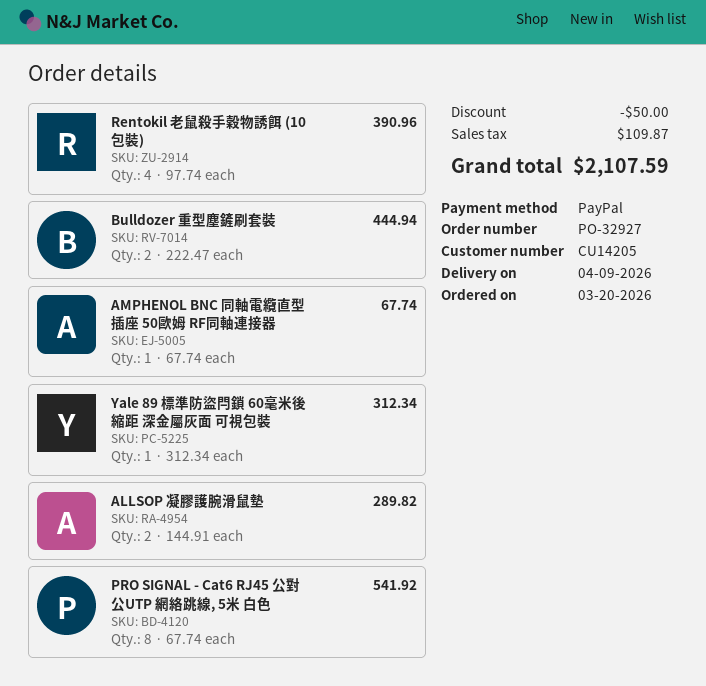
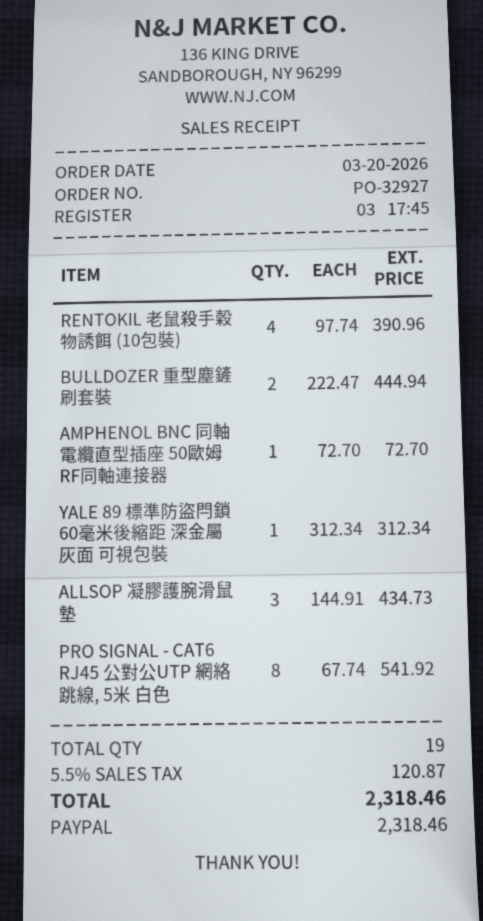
AMPHENOL BNC 同軸電纜直型插座 50歐姆 RF同軸連接器: 1 x 67.74 = 67.74 -> 1 x 72.70 = 72.70
ALLSOP 凝膠護腕滑鼠墊: 2 x 144.91 = 289.82 -> 3 x 144.91 = 434.73
discount: 50.00 -> none
tax: 109.87 -> 120.87
total: 2107.59 -> 2318.46

